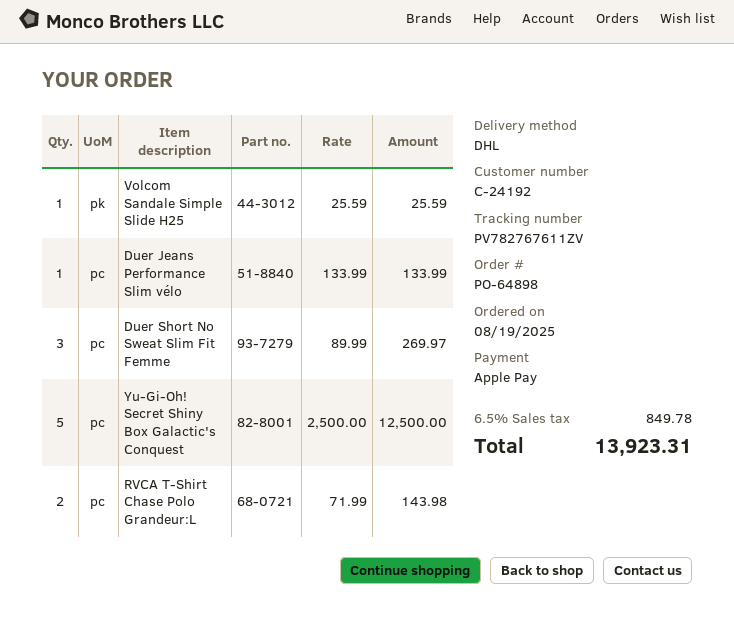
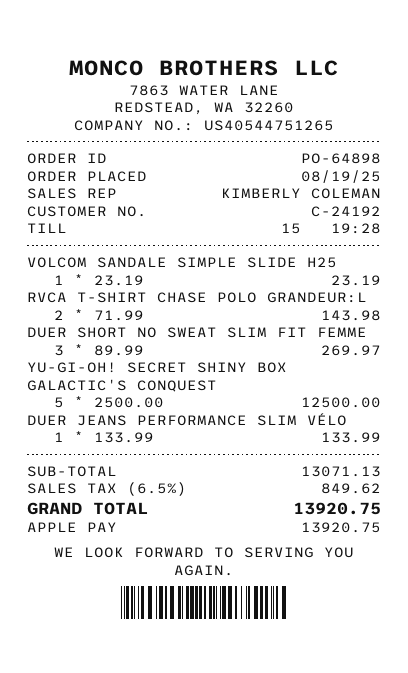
Volcom Sandale Simple Slide H25: 1 x 25.59 = 25.59 -> 1 x 23.19 = 23.19
tax: 6.5% = 849.78 -> 6.5% = 849.62
total: 13923.31 -> 13920.75

